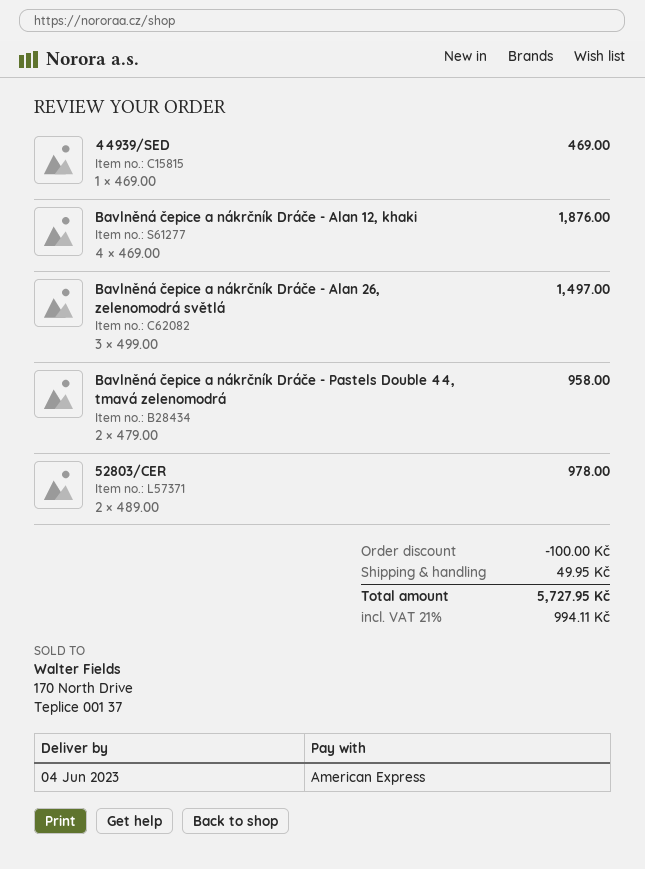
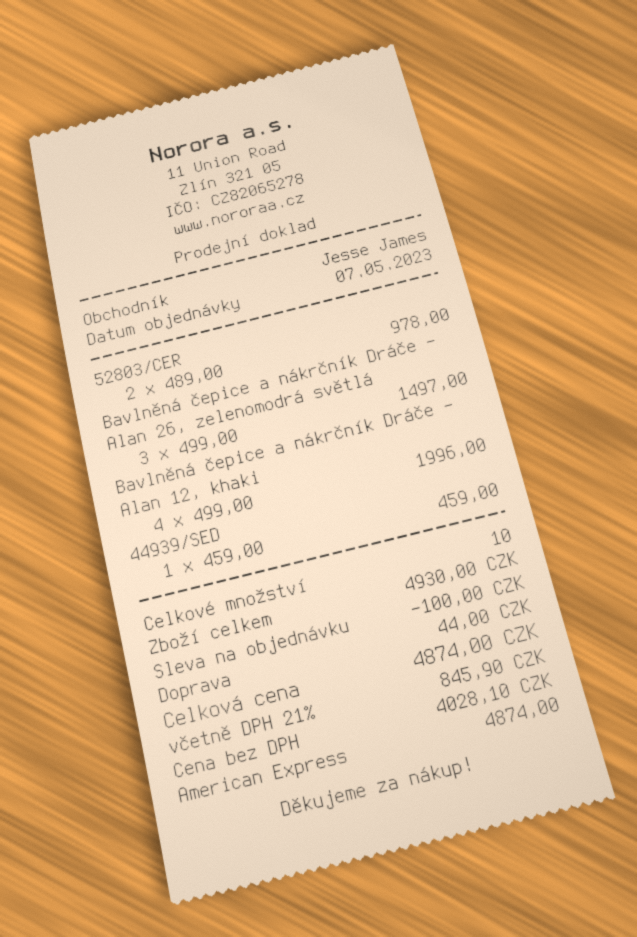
44939/SED: 1 x 469.00 = 469.00 -> 1 x 459.00 = 459.00
Bavlněná čepice a nákrčník Dráče - Alan 12, khaki: 4 x 469.00 = 1876.00 -> 4 x 499.00 = 1996.00
Bavlněná čepice a nákrčník Dráče - Pastels Double 44, tmavá zelenomodrá: 2 x 479.00 = 958.00 -> none
shipping: 49.95 -> 44.00
tax: 21% = 994.11 -> 21% = 845.90
total: 5727.95 -> 4874.00

